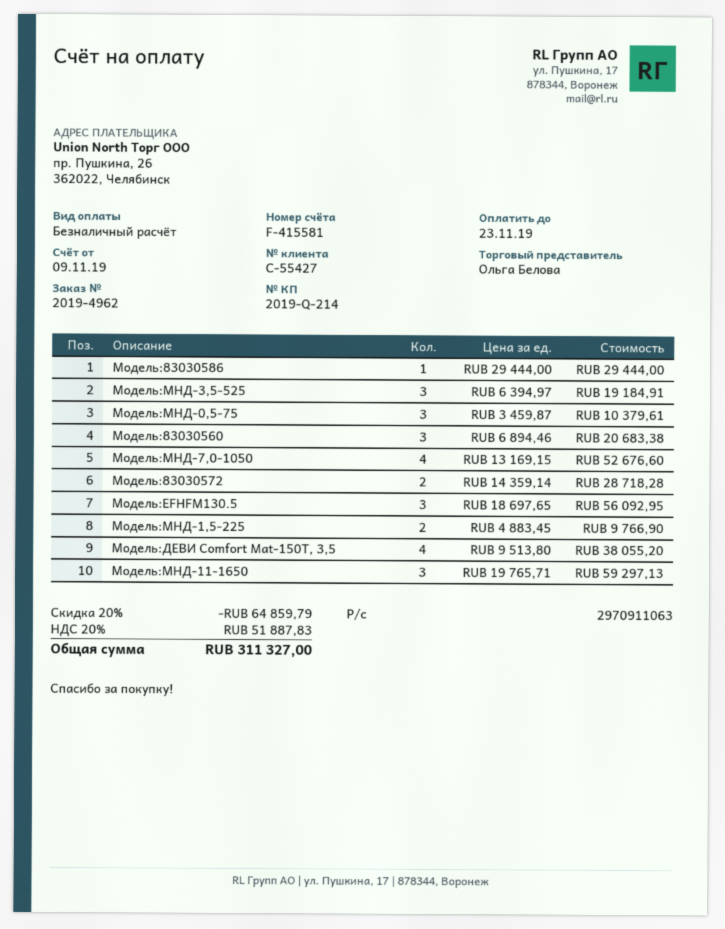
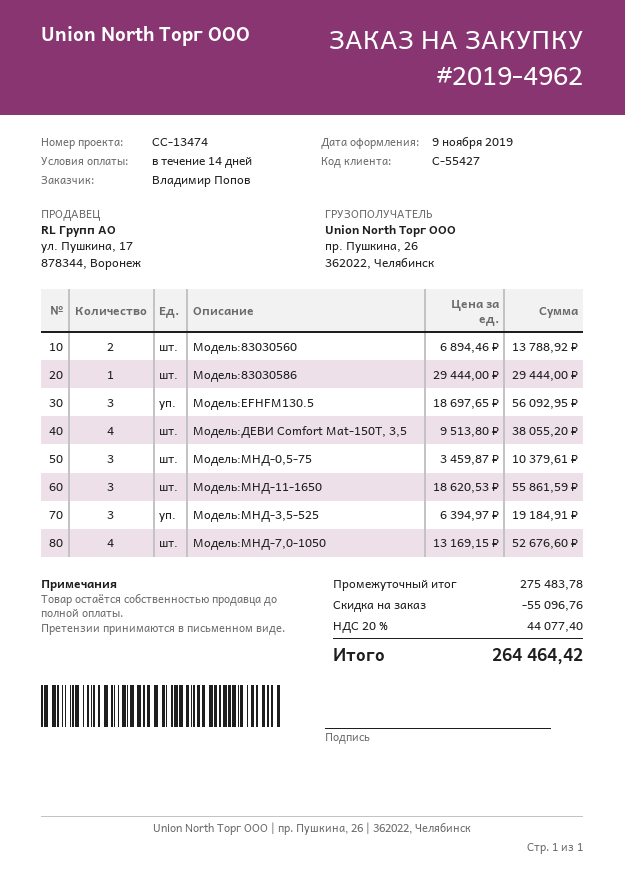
Модель:83030560: 3 x 6894.46 = 20683.38 -> 2 x 6894.46 = 13788.92
Модель:83030572: 2 x 14359.14 = 28718.28 -> none
Модель:МНД-1,5-225: 2 x 4883.45 = 9766.90 -> none
Модель:МНД-11-1650: 3 x 19765.71 = 59297.13 -> 3 x 18620.53 = 55861.59
discount: 64859.79 -> 55096.76
tax: 20% = 51887.83 -> 20% = 44077.40
total: 311327.00 -> 264464.42

